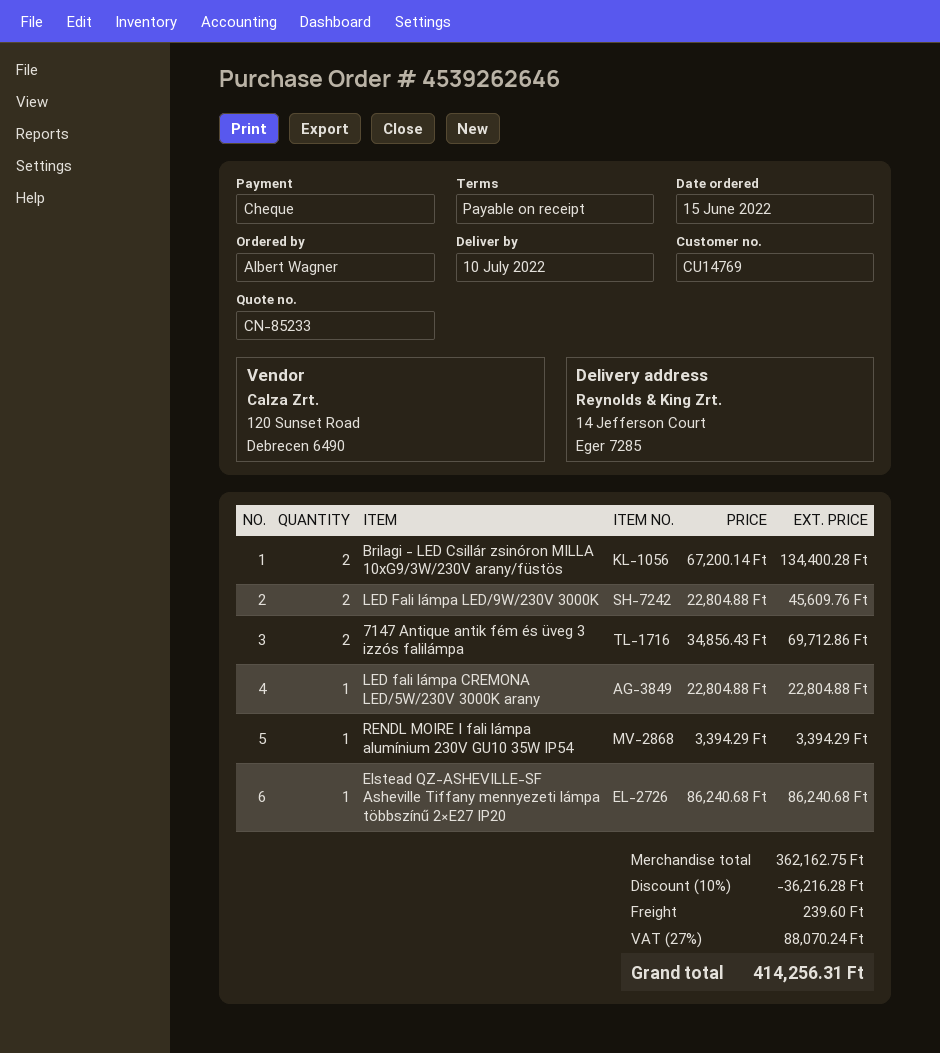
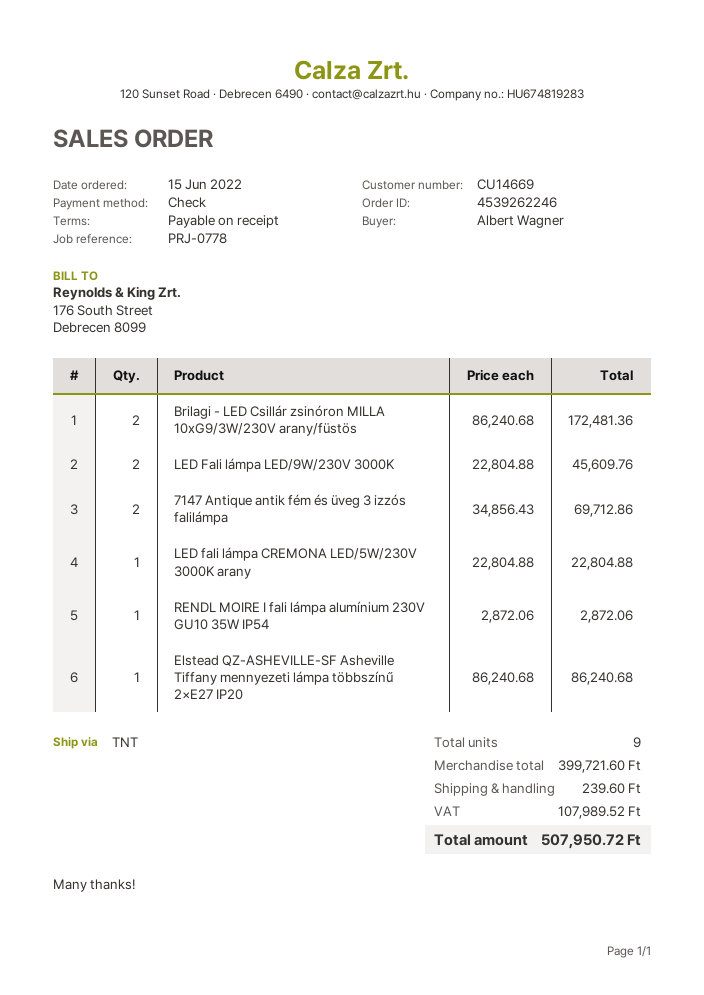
order number: 4539262646 -> 4539262246
customer number: CU14769 -> CU14669
Brilagi - LED Csillár zsinóron MILLA 10xG9/3W/230V arany/füstös: 2 x 67200.14 = 134400.28 -> 2 x 86240.68 = 172481.36
RENDL MOIRE I fali lámpa alumínium 230V GU10 35W IP54: 1 x 3394.29 = 3394.29 -> 1 x 2872.06 = 2872.06
subtotal: 362162.75 -> 399721.60
discount: 10% = 36216.28 -> none
tax: 88070.24 -> 107989.52
total: 414256.31 -> 507950.72

